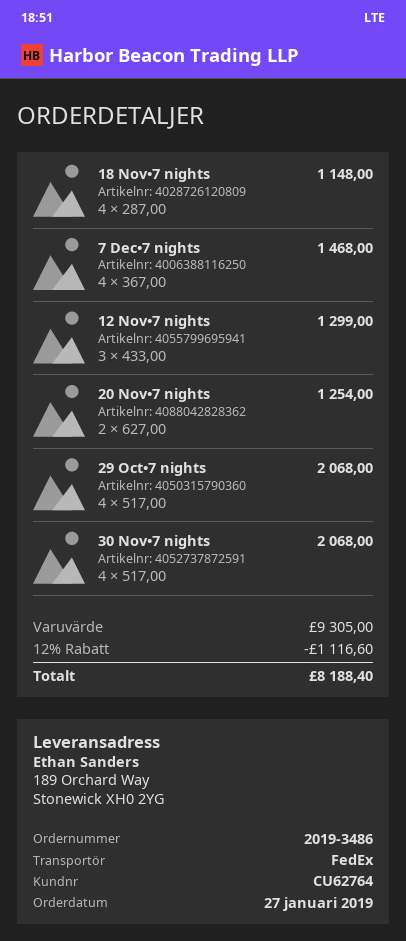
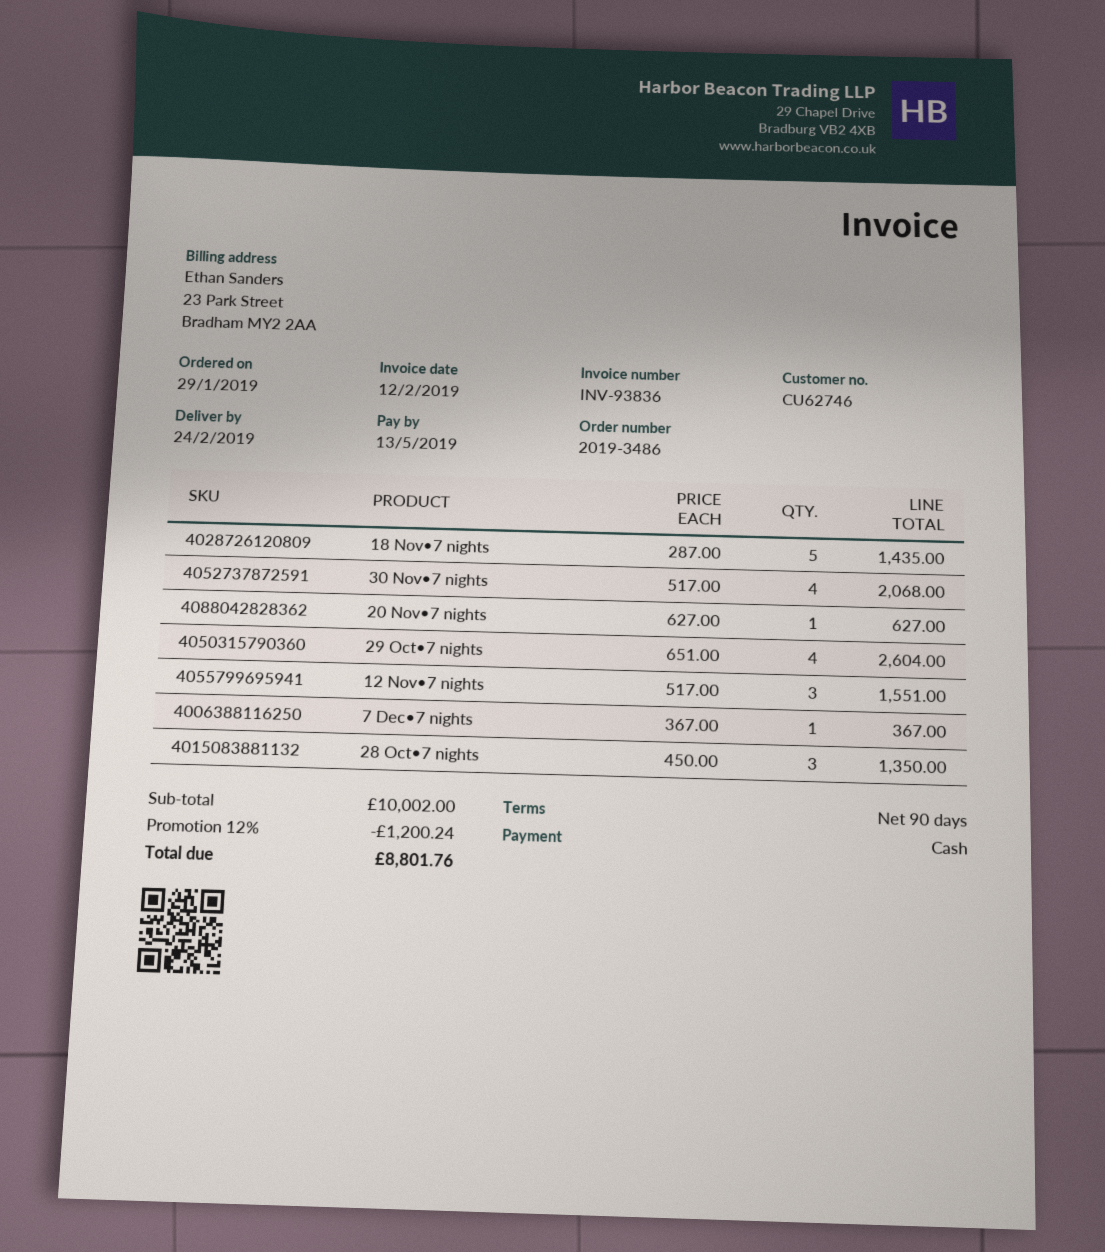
order date: 2019-01-27 -> 2019-01-29
customer number: CU62764 -> CU62746
18 Nov•7 nights: 4 x 287.00 = 1148.00 -> 5 x 287.00 = 1435.00
7 Dec•7 nights: 4 x 367.00 = 1468.00 -> 1 x 367.00 = 367.00
12 Nov•7 nights: 3 x 433.00 = 1299.00 -> 3 x 517.00 = 1551.00
20 Nov•7 nights: 2 x 627.00 = 1254.00 -> 1 x 627.00 = 627.00
29 Oct•7 nights: 4 x 517.00 = 2068.00 -> 4 x 651.00 = 2604.00
28 Oct•7 nights: none -> 3 x 450.00 = 1350.00
subtotal: 9305.00 -> 10002.00
discount: 12% = 1116.60 -> 12% = 1200.24
total: 8188.40 -> 8801.76

